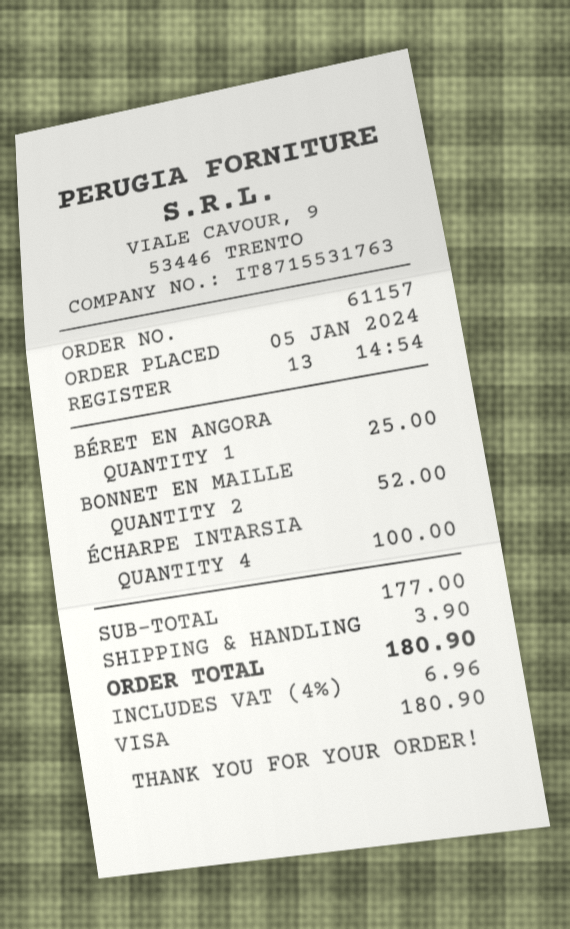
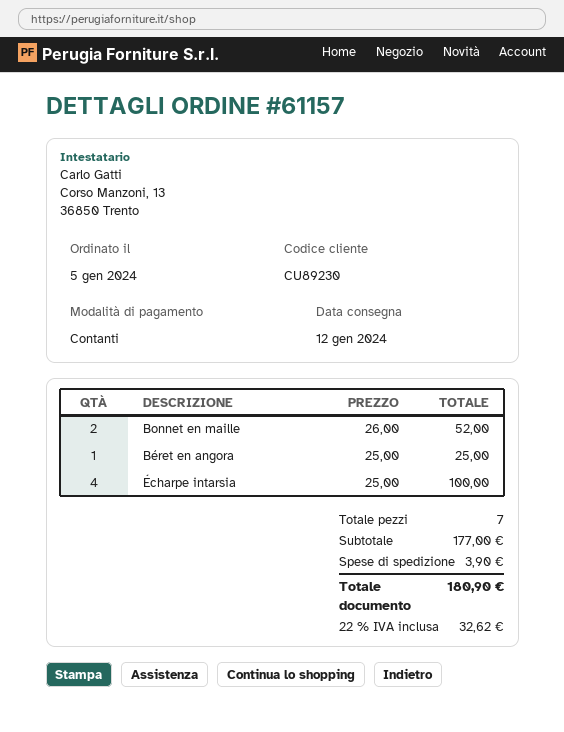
payment method: Visa -> cash
tax: 4% = 6.96 -> 22% = 32.62

